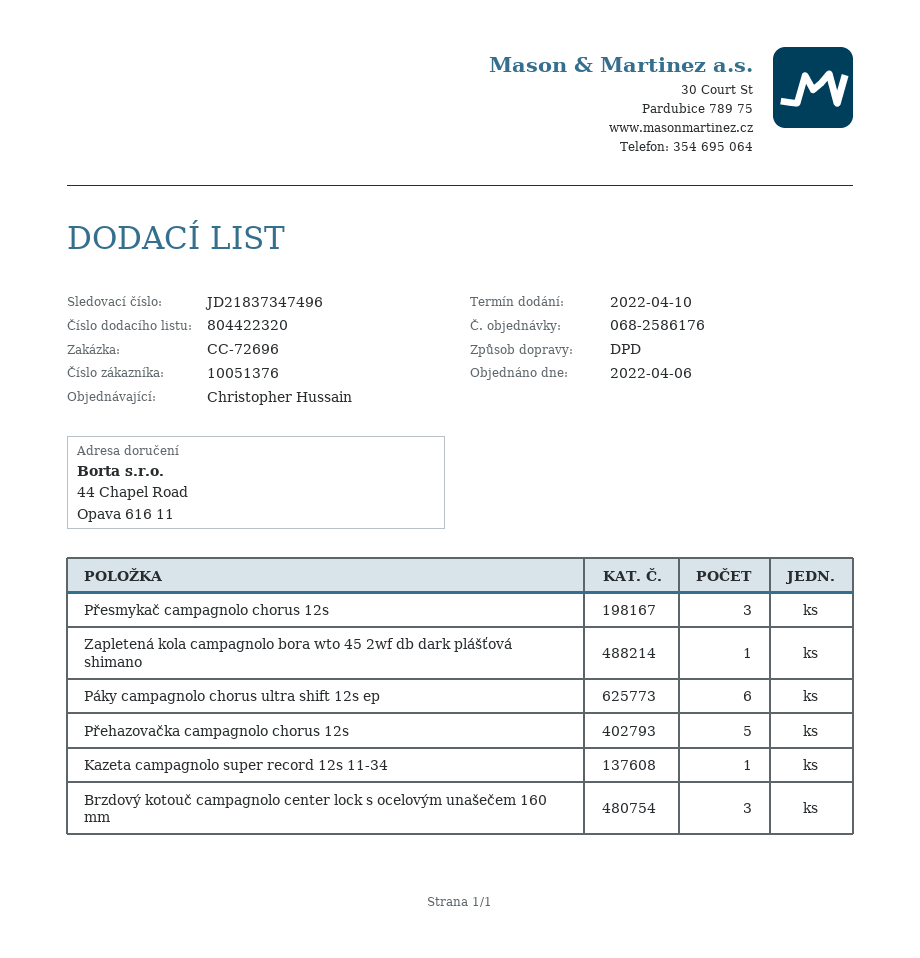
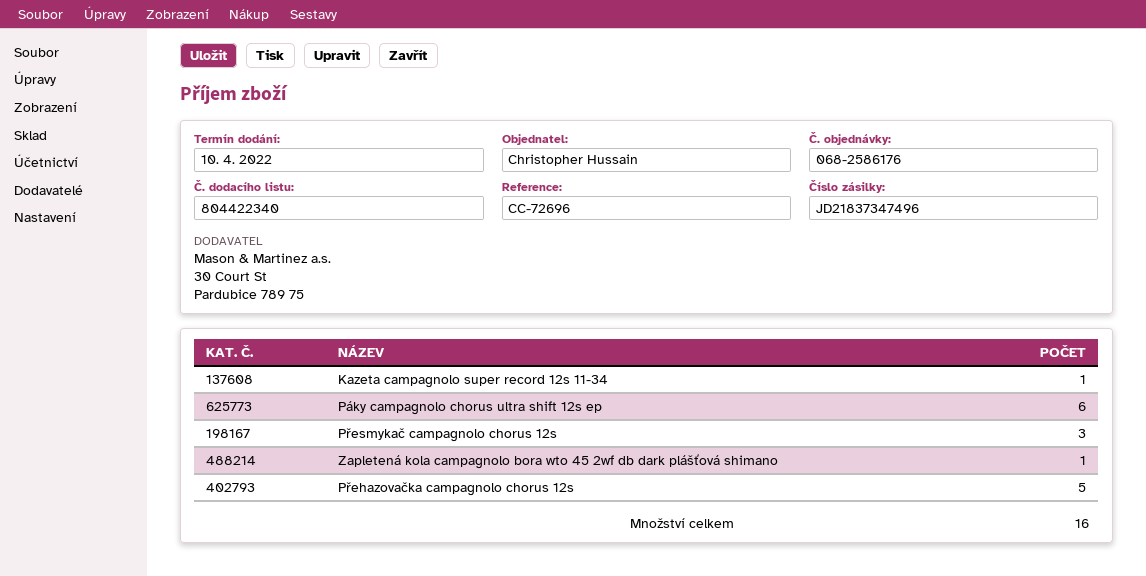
delivery note number: 804422320 -> 804422340
Brzdový kotouč campagnolo center lock s ocelovým unašečem 160 mm: 3 -> none

